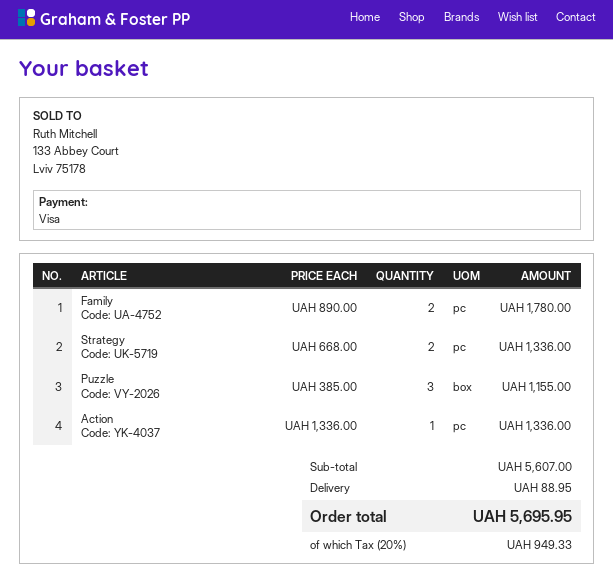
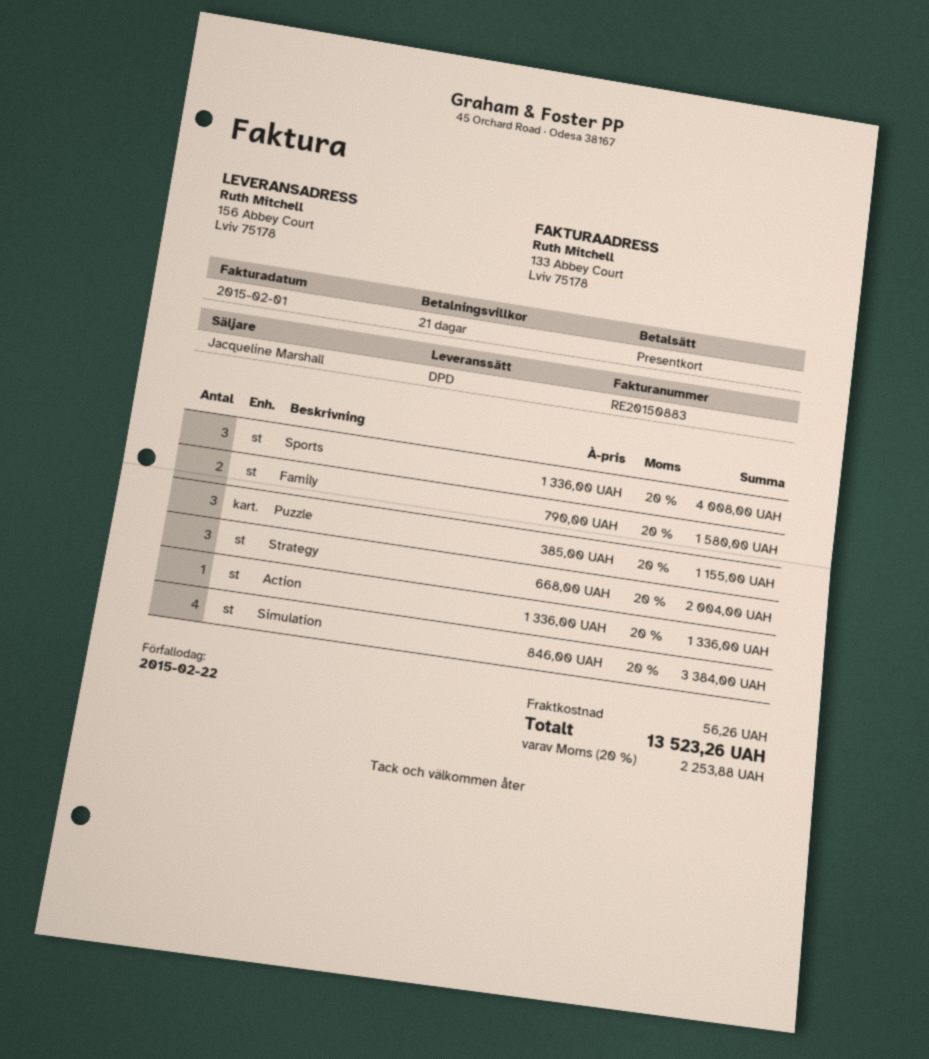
payment method: Visa -> gift card
Family: 2 x 890.00 = 1780.00 -> 2 x 790.00 = 1580.00
Strategy: 2 x 668.00 = 1336.00 -> 3 x 668.00 = 2004.00
Sports: none -> 3 x 1336.00 = 4008.00
Simulation: none -> 4 x 846.00 = 3384.00
shipping: 88.95 -> 56.26
tax: 20% = 949.33 -> 20% = 2253.88
total: 5695.95 -> 13523.26

